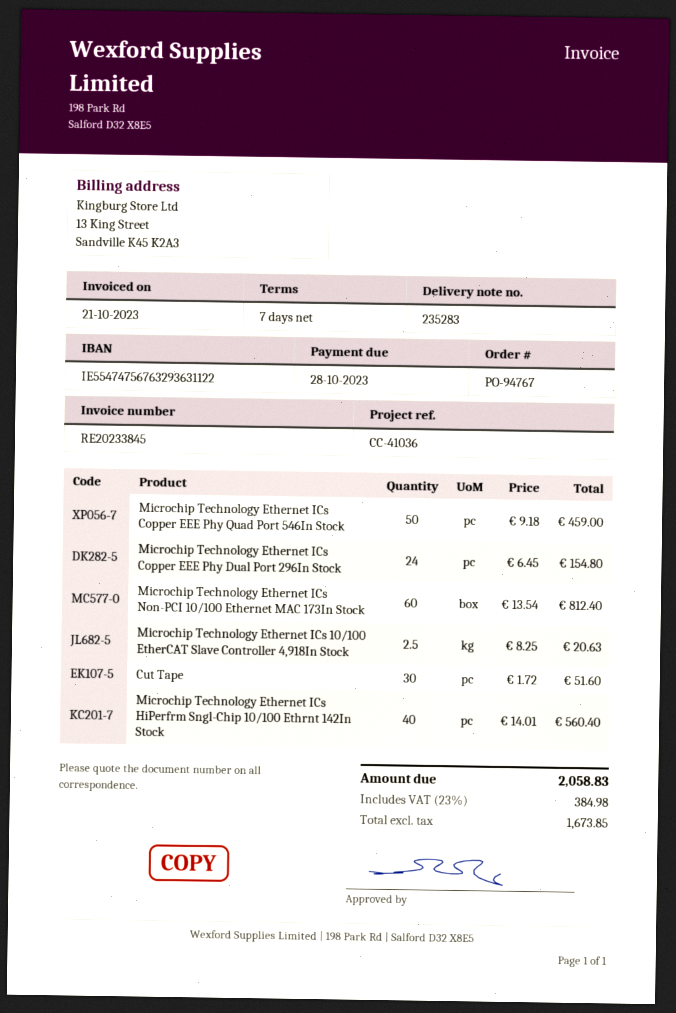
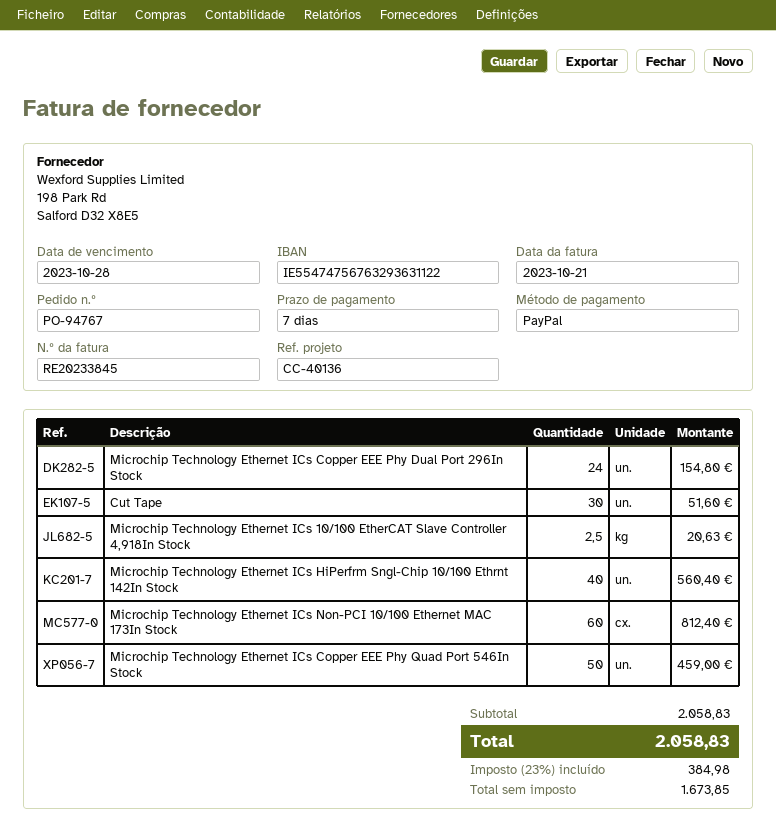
reference: CC-41036 -> CC-40136

